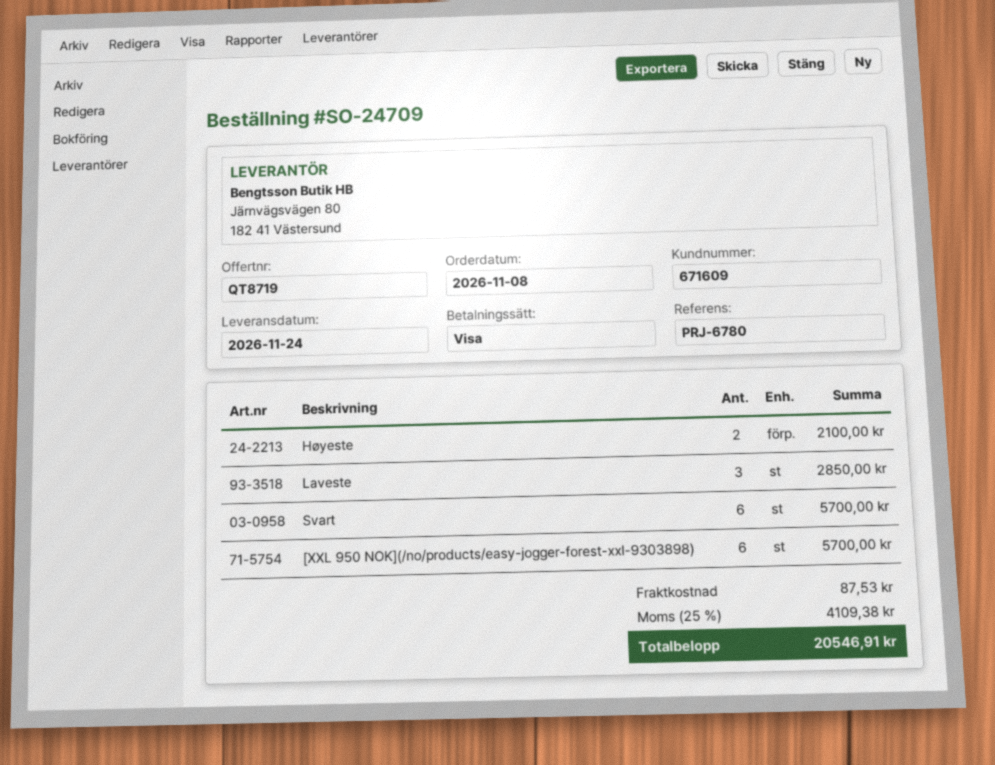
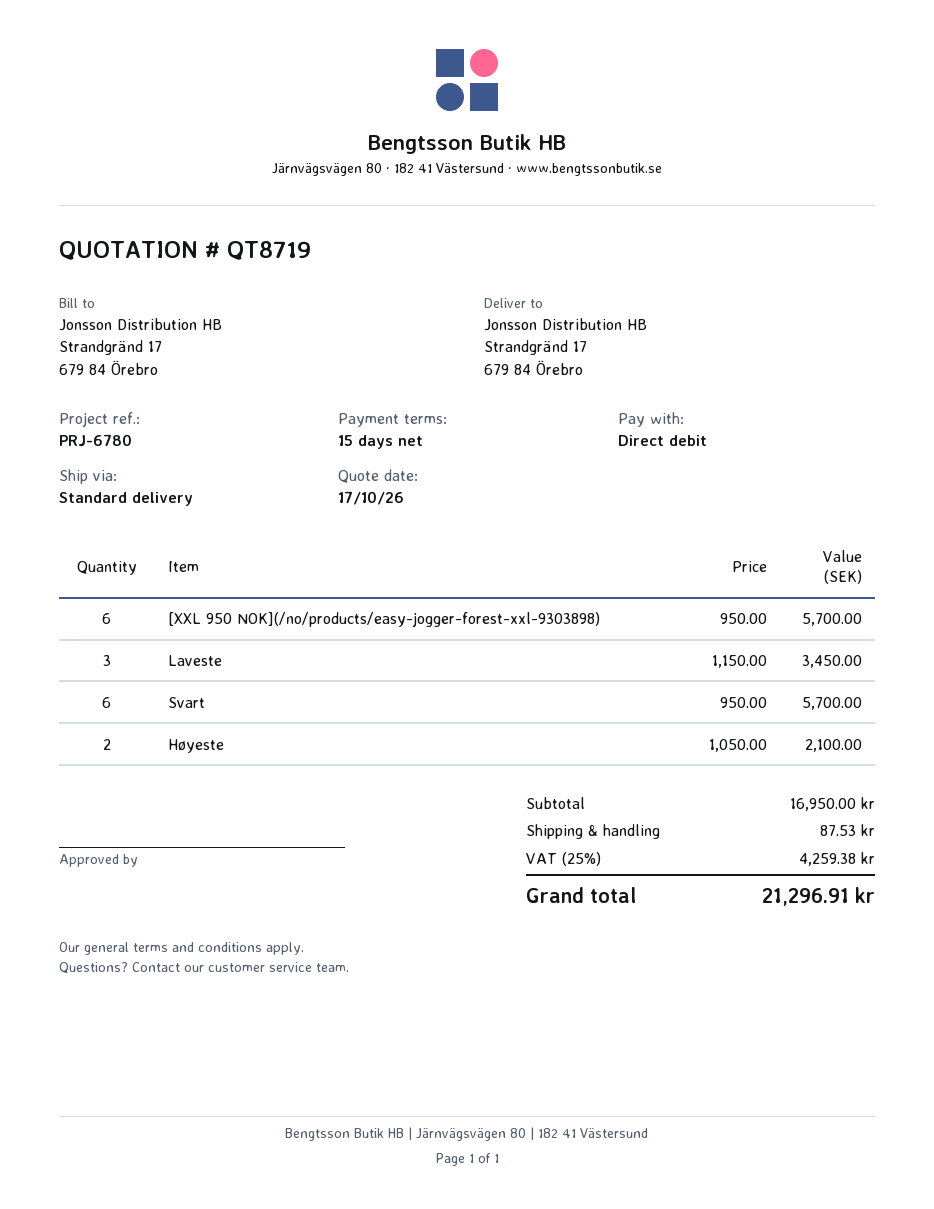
payment method: Visa -> direct debit
Laveste: 3 for 2850.00 -> 3 for 3450.00
tax: 25% = 4109.38 -> 25% = 4259.38
total: 20546.91 -> 21296.91

